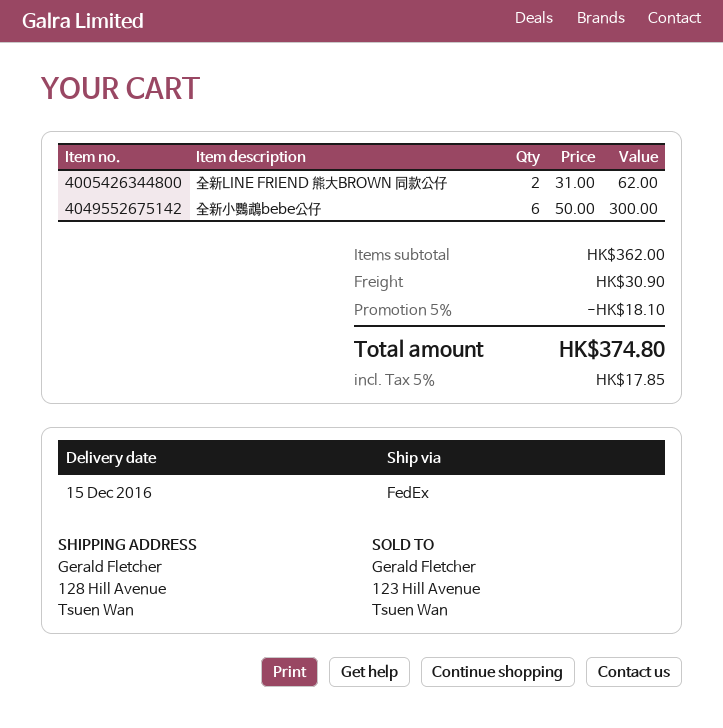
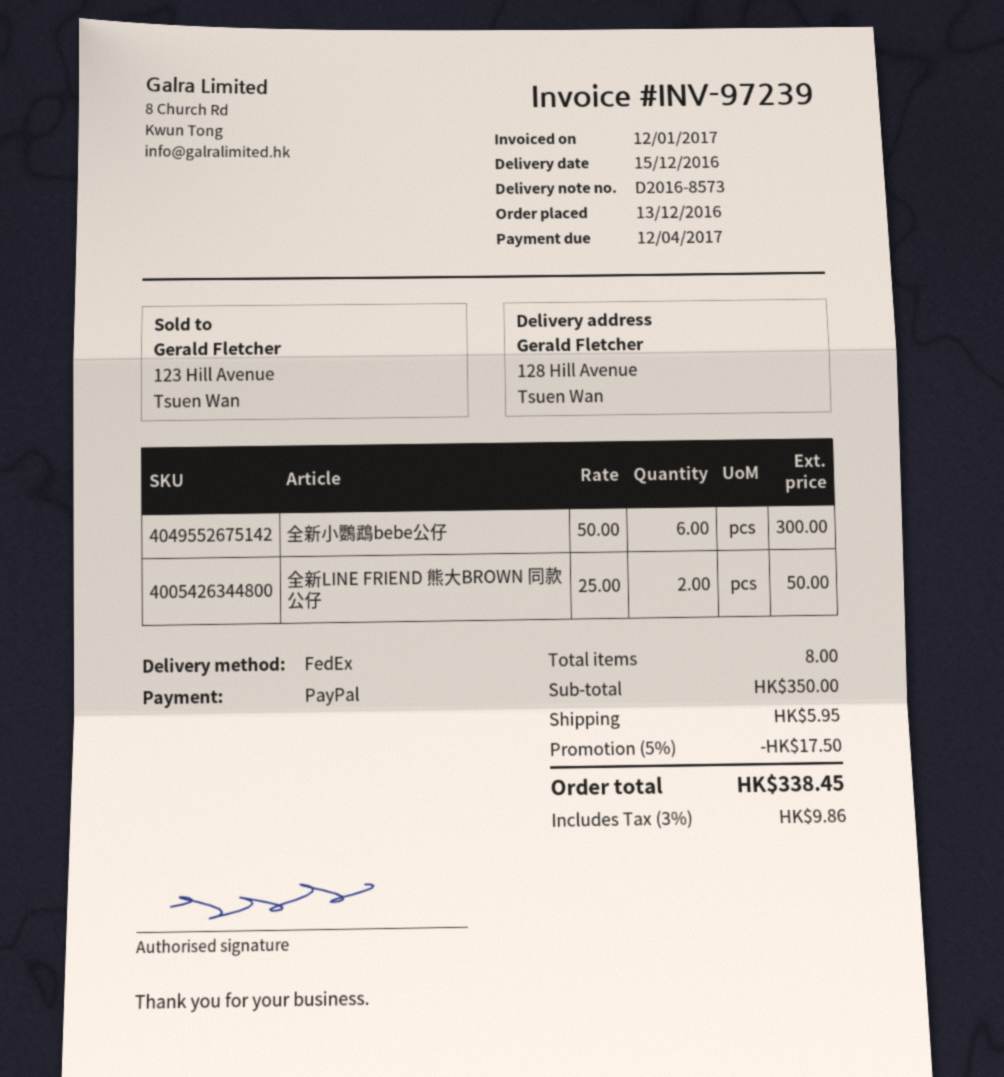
全新LINE FRIEND 熊大BROWN 同款公仔: 2 x 31.00 = 62.00 -> 2 x 25.00 = 50.00
subtotal: 362.00 -> 350.00
discount: 5% = 18.10 -> 5% = 17.50
shipping: 30.90 -> 5.95
tax: 5% = 17.85 -> 3% = 9.86
total: 374.80 -> 338.45

